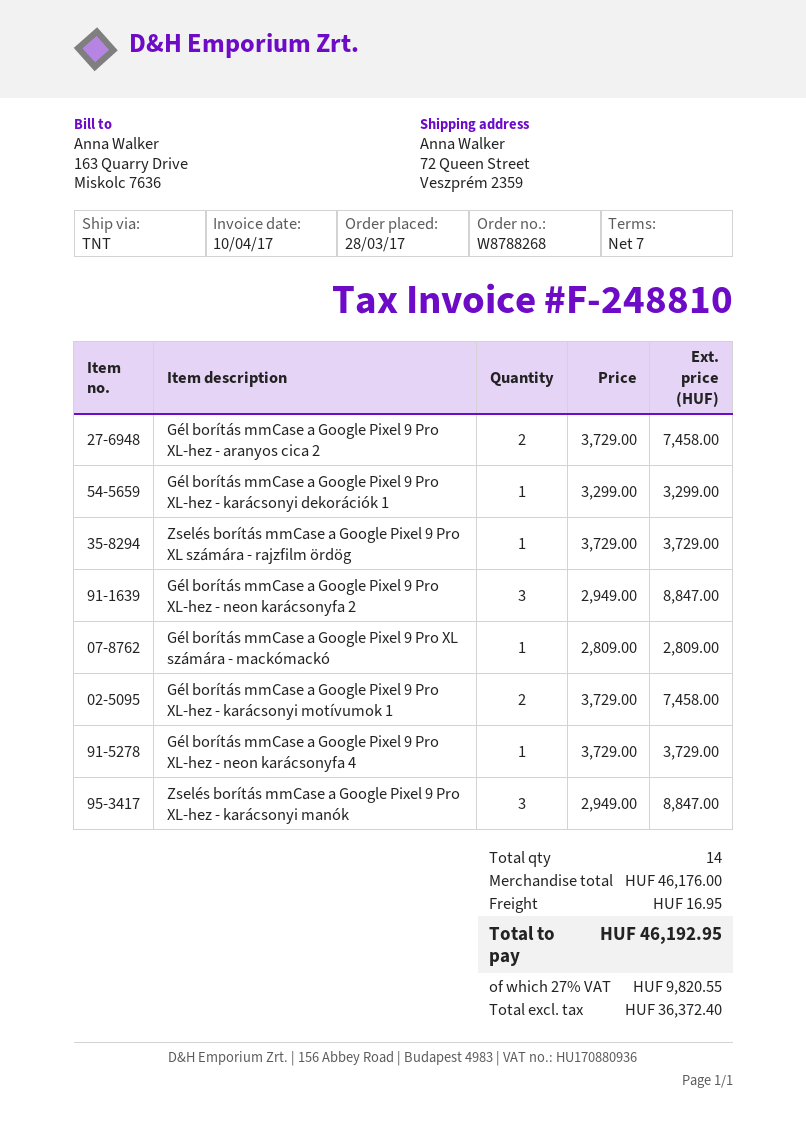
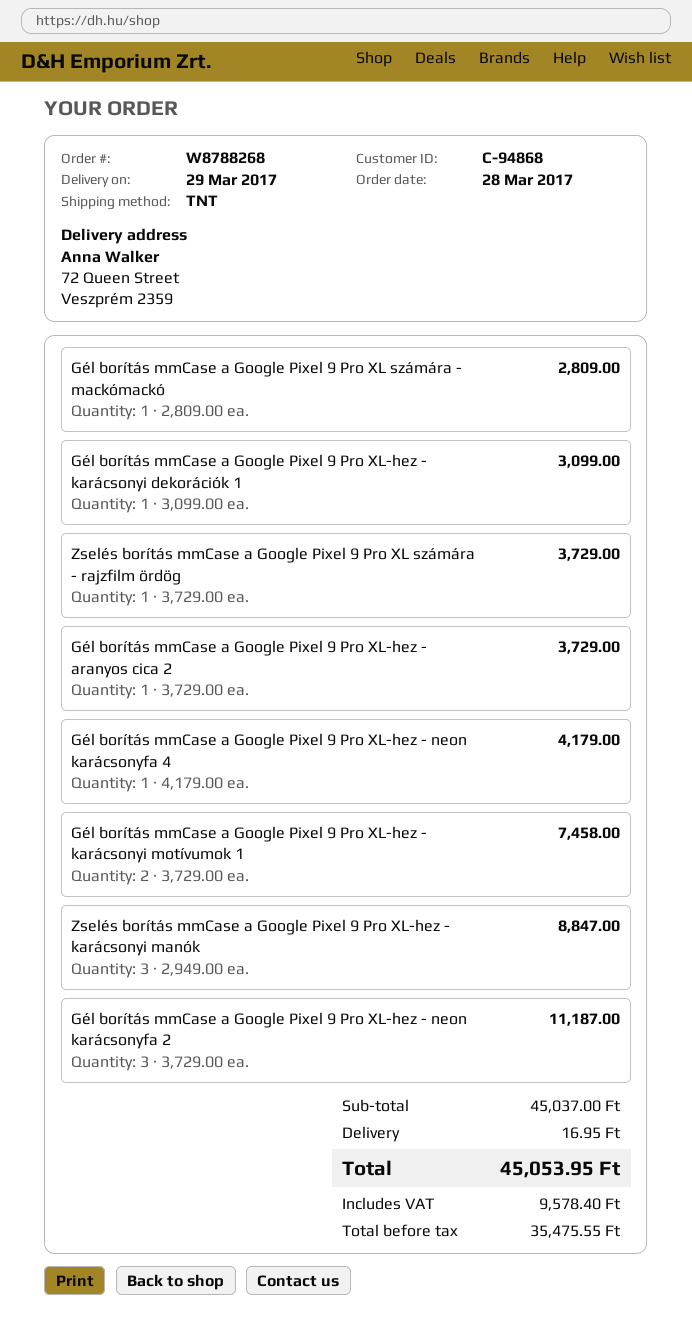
Gél borítás mmCase a Google Pixel 9 Pro XL-hez - aranyos cica 2: 2 x 3729.00 = 7458.00 -> 1 x 3729.00 = 3729.00
Gél borítás mmCase a Google Pixel 9 Pro XL-hez - karácsonyi dekorációk 1: 1 x 3299.00 = 3299.00 -> 1 x 3099.00 = 3099.00
Gél borítás mmCase a Google Pixel 9 Pro XL-hez - neon karácsonyfa 2: 3 x 2949.00 = 8847.00 -> 3 x 3729.00 = 11187.00
Gél borítás mmCase a Google Pixel 9 Pro XL-hez - neon karácsonyfa 4: 1 x 3729.00 = 3729.00 -> 1 x 4179.00 = 4179.00
subtotal: 46176.00 -> 45037.00
net: 36372.40 -> 35475.55
tax: 9820.55 -> 9578.40
total: 46192.95 -> 45053.95

